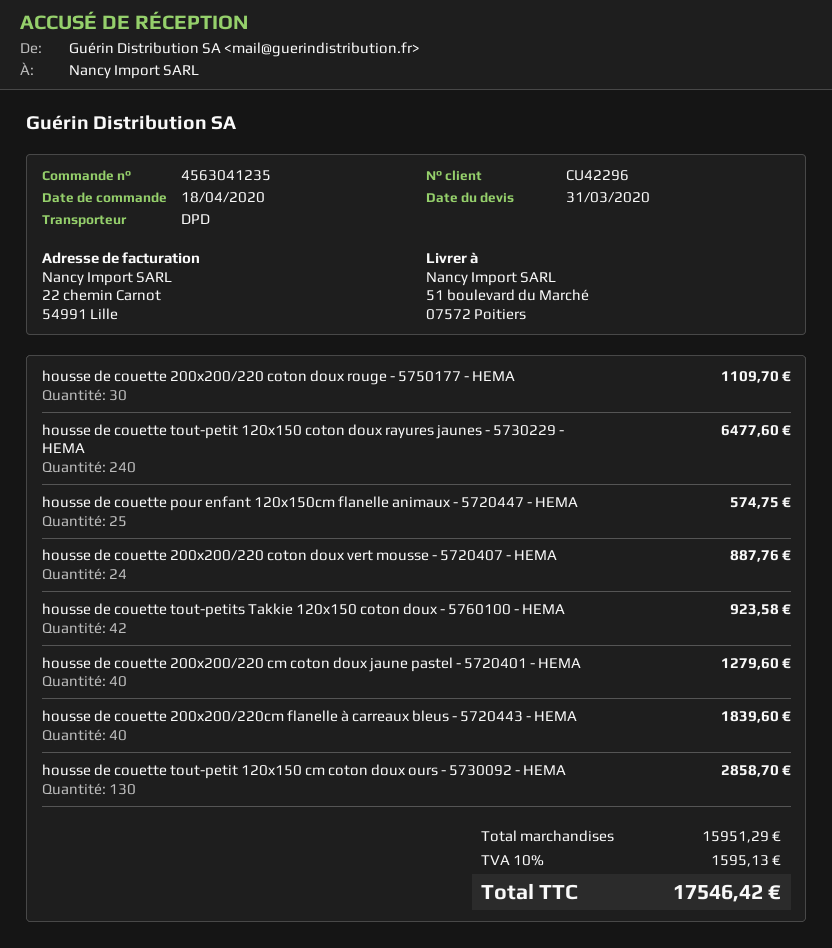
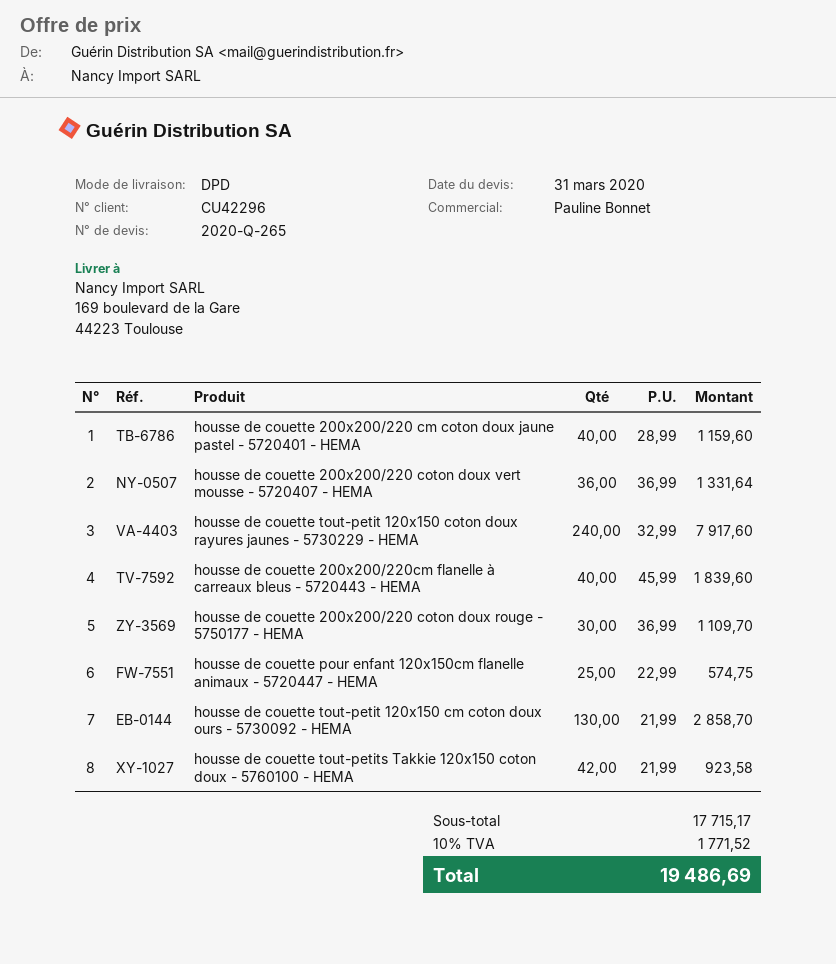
ship to: 51 boulevard du Marché, 07572 Poitiers -> 169 boulevard de la Gare, 44223 Toulouse
housse de couette tout-petit 120x150 coton doux rayures jaunes - 5730229 - HEMA: 240 for 6477.60 -> 240 for 7917.60
housse de couette 200x200/220 coton doux vert mousse - 5720407 - HEMA: 24 for 887.76 -> 36 for 1331.64
housse de couette 200x200/220 cm coton doux jaune pastel - 5720401 - HEMA: 40 for 1279.60 -> 40 for 1159.60
subtotal: 15951.29 -> 17715.17
tax: 10% = 1595.13 -> 10% = 1771.52
total: 17546.42 -> 19486.69

